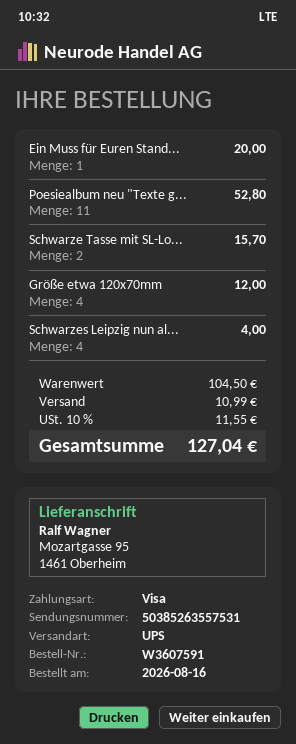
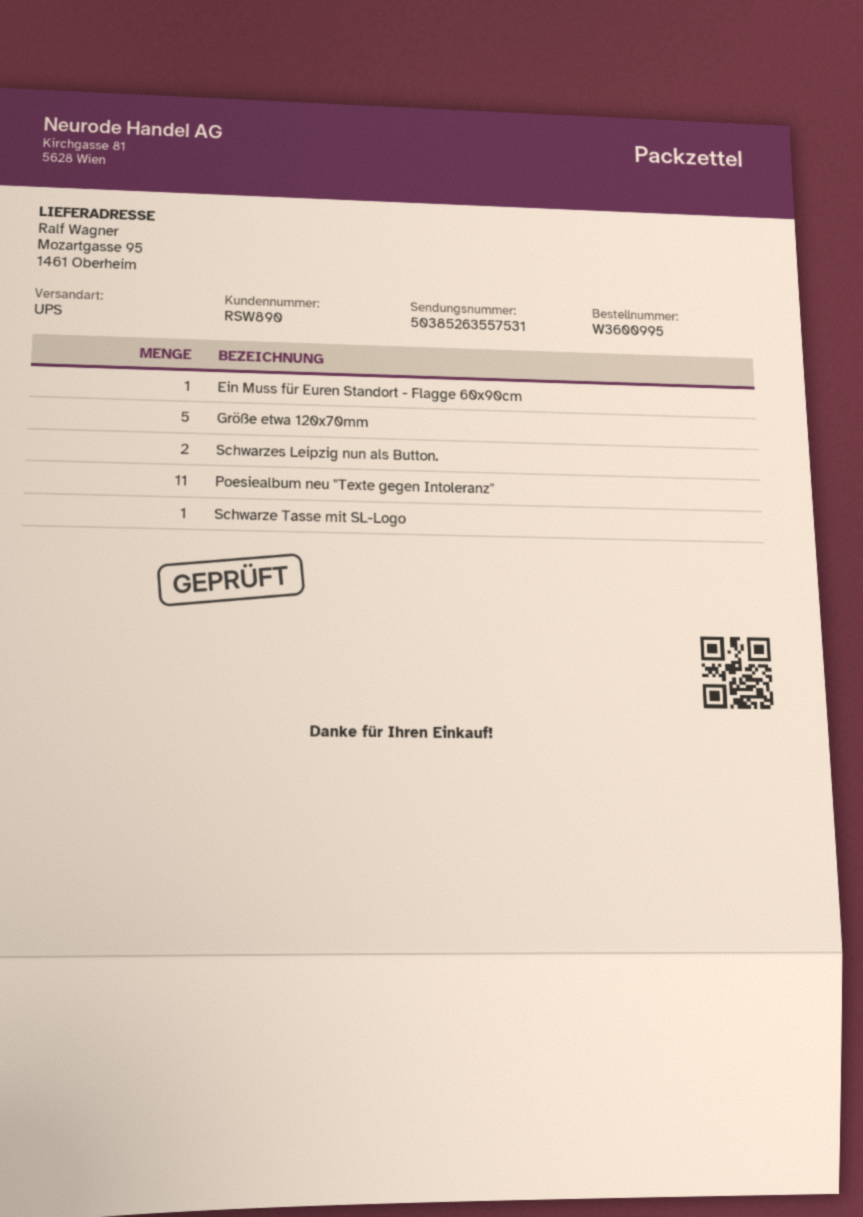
order number: W3607591 -> W3600995
Schwarze Tasse mit SL-Lo...: 2 -> 1
Größe etwa 120x70mm: 4 -> 5
Schwarzes Leipzig nun al...: 4 -> 2

